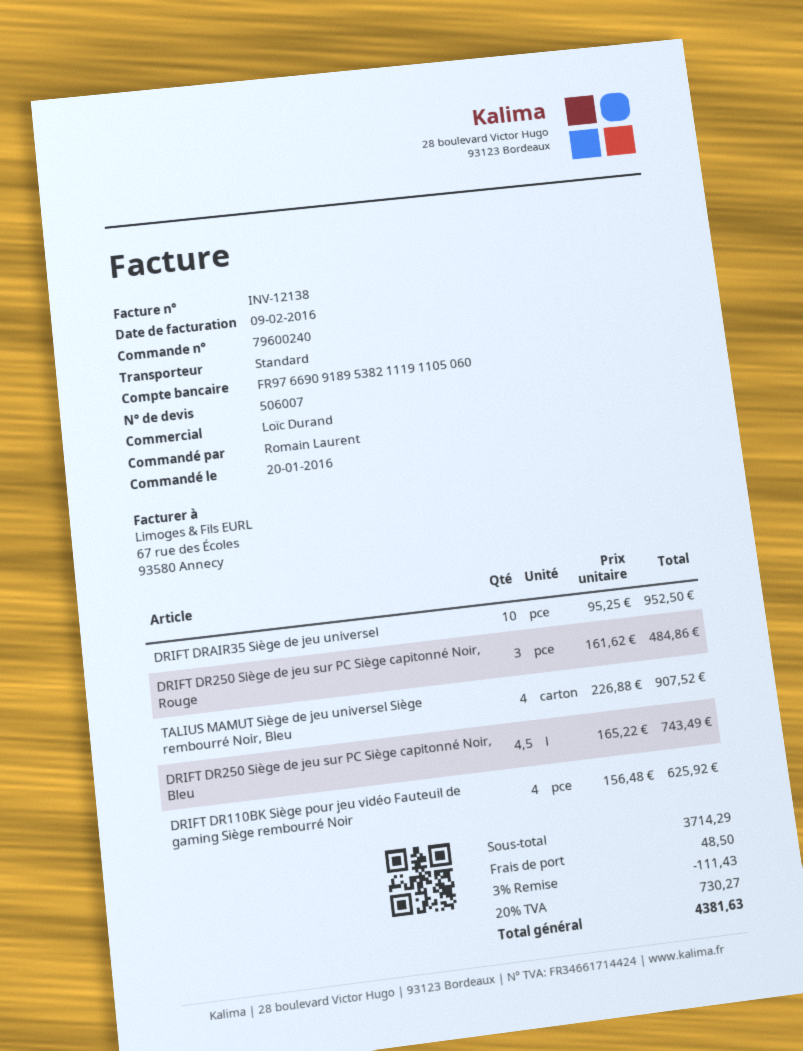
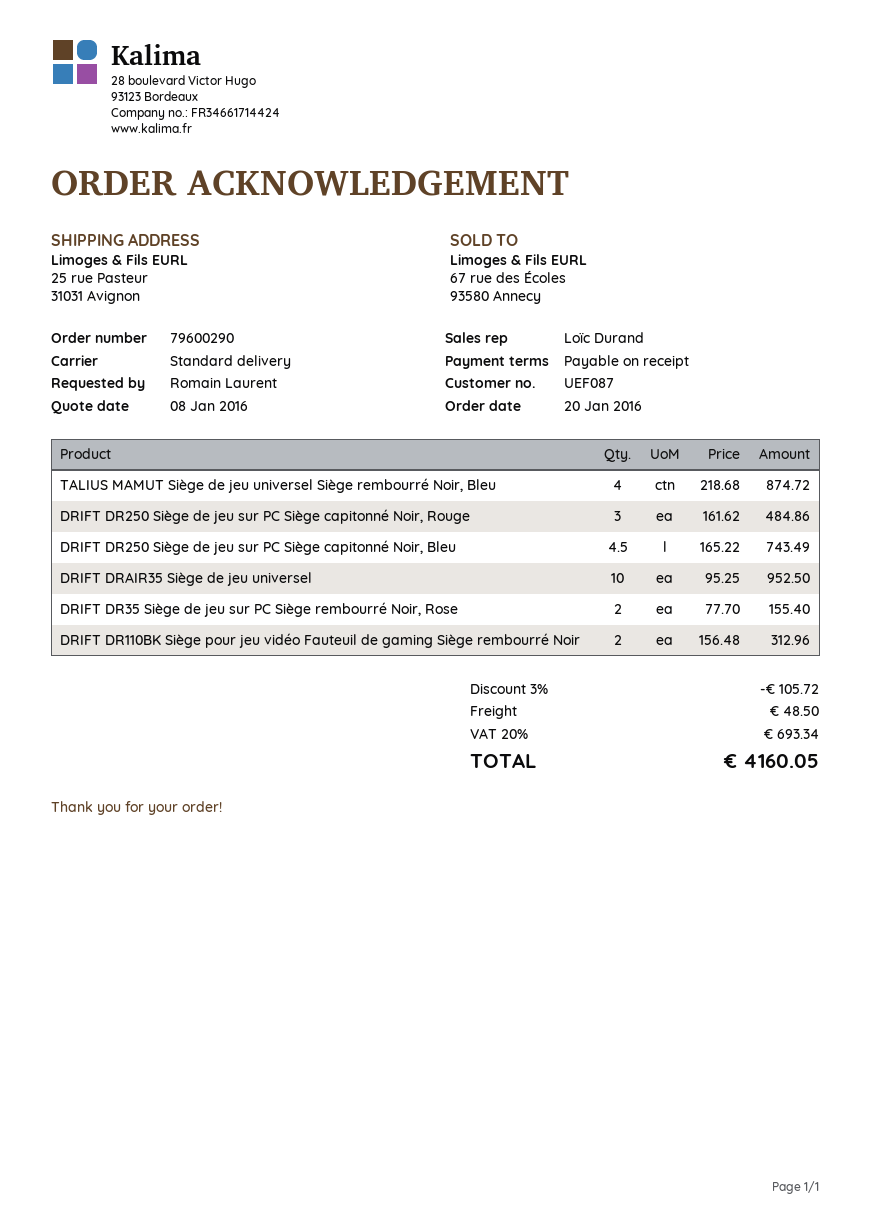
order number: 79600240 -> 79600290
TALIUS MAMUT Siège de jeu universel Siège rembourré Noir, Bleu: 4 x 226.88 = 907.52 -> 4 x 218.68 = 874.72
DRIFT DR110BK Siège pour jeu vidéo Fauteuil de gaming Siège rembourré Noir: 4 x 156.48 = 625.92 -> 2 x 156.48 = 312.96
DRIFT DR35 Siège de jeu sur PC Siège rembourré Noir, Rose: none -> 2 x 77.70 = 155.40
discount: 3% = 111.43 -> 3% = 105.72
tax: 20% = 730.27 -> 20% = 693.34
total: 4381.63 -> 4160.05

